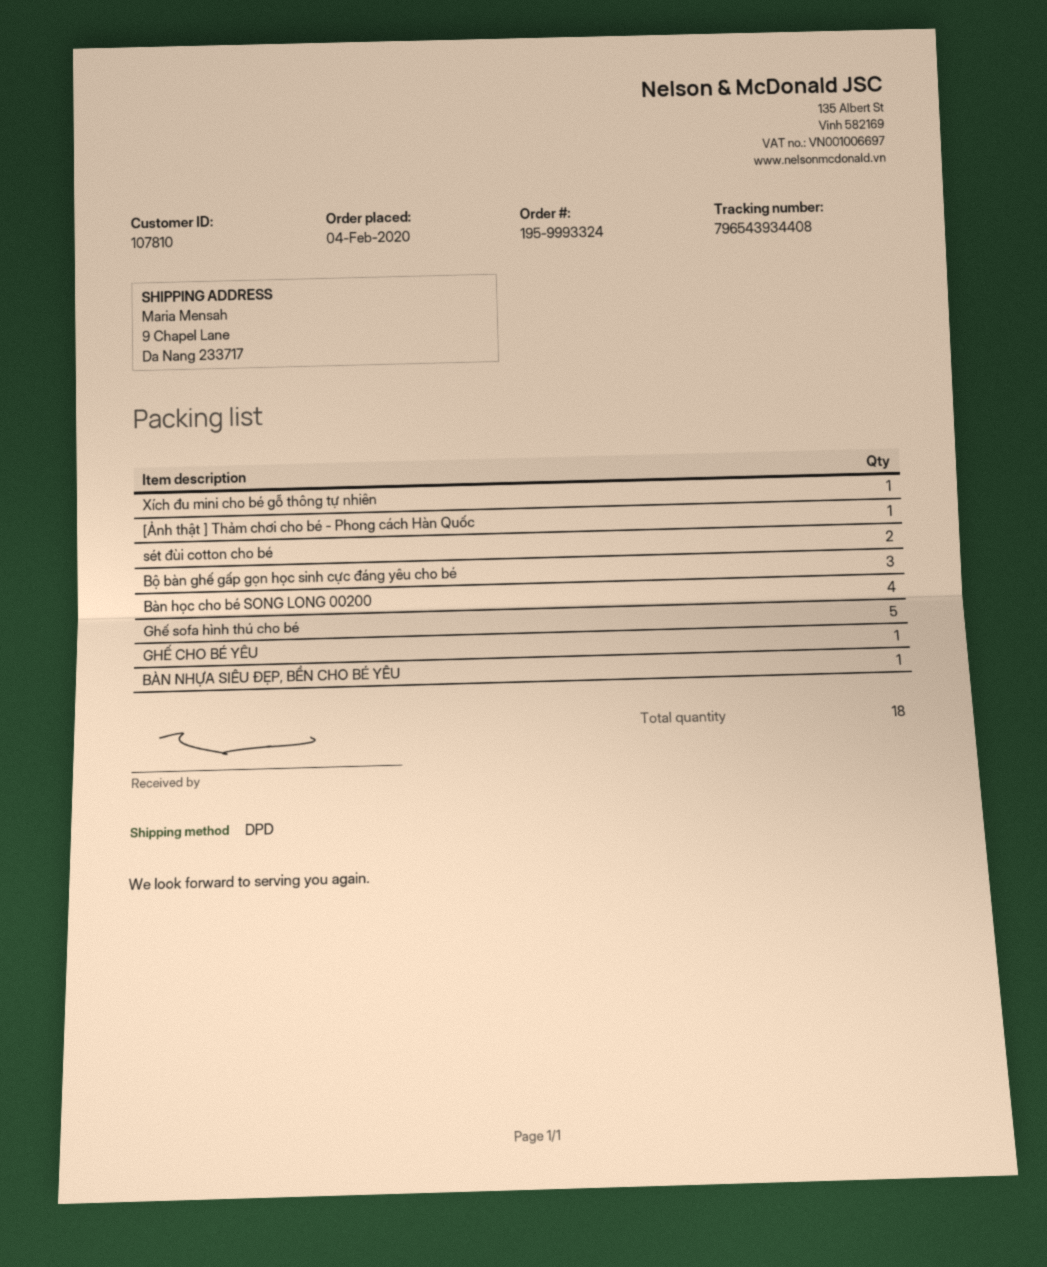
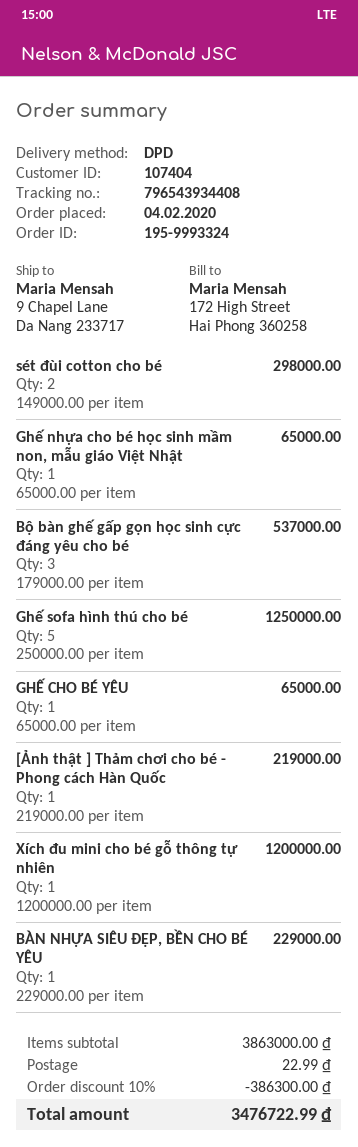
customer number: 107810 -> 107404
Bàn học cho bé SONG LONG 00200: 4 -> none
Ghế nhựa cho bé học sinh mầm non, mẫu giáo Việt Nhật: none -> 1

